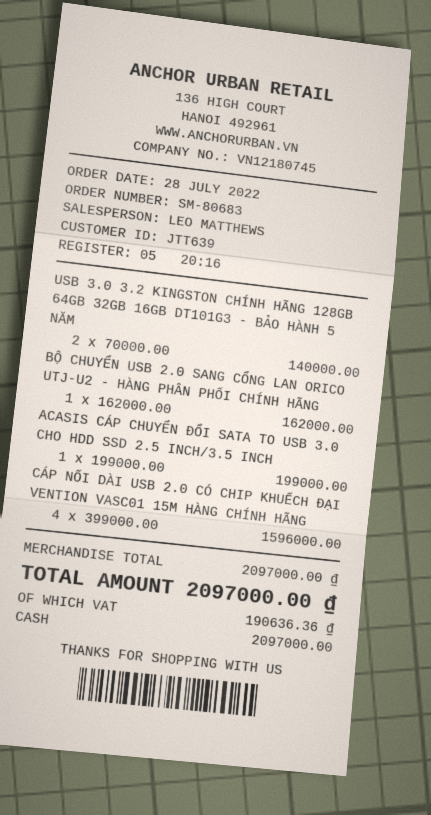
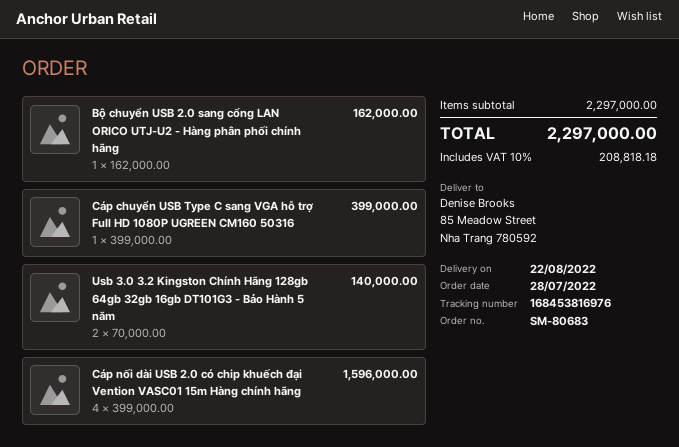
ACASIS CÁP CHUYỂN ĐỔI SATA TO USB 3.0 CHO HDD SSD 2.5 INCH/3.5 INCH: 1 x 199000.00 = 199000.00 -> none
Cáp chuyển USB Type C sang VGA hỗ trợ Full HD 1080P UGREEN CM160 50316: none -> 1 x 399000.00 = 399000.00
subtotal: 2097000.00 -> 2297000.00
tax: 190636.36 -> 208818.18
total: 2097000.00 -> 2297000.00

